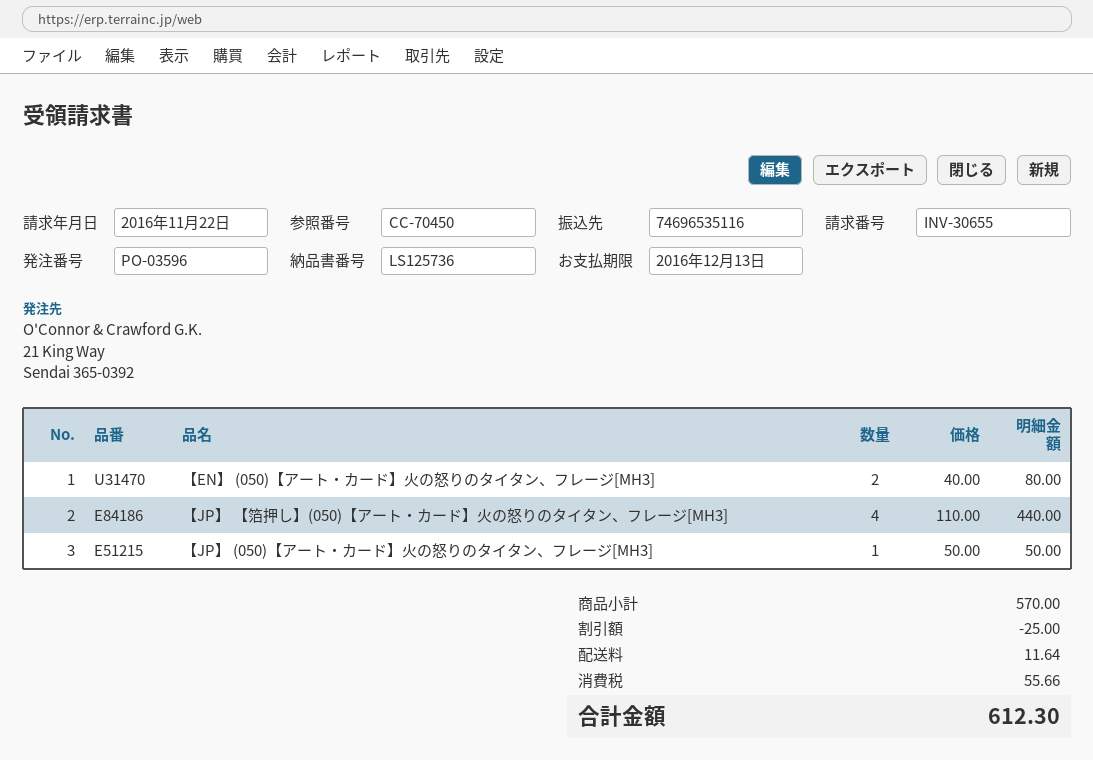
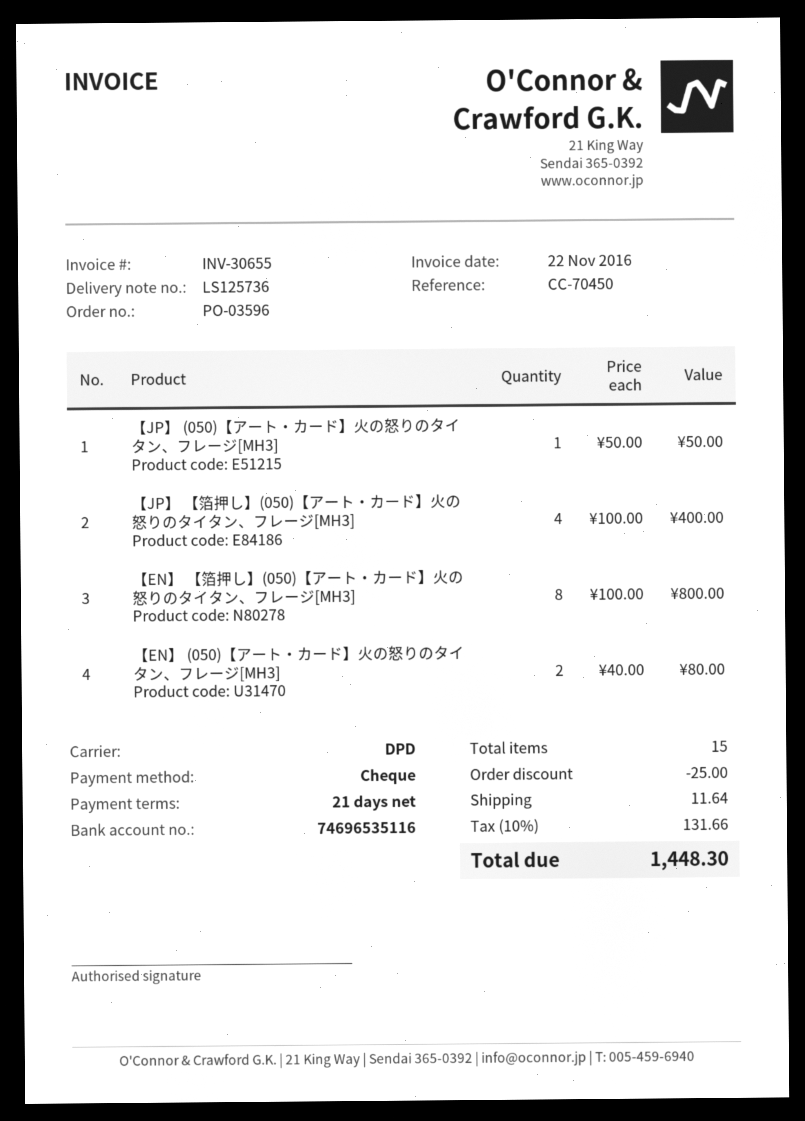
【JP】 【箔押し】(050)【アート・カード】火の怒りのタイタン、フレージ[MH3]: 4 x 110.00 = 440.00 -> 4 x 100.00 = 400.00
【EN】 【箔押し】(050)【アート・カード】火の怒りのタイタン、フレージ[MH3]: none -> 8 x 100.00 = 800.00
tax: 55.66 -> 131.66
total: 612.30 -> 1448.30

